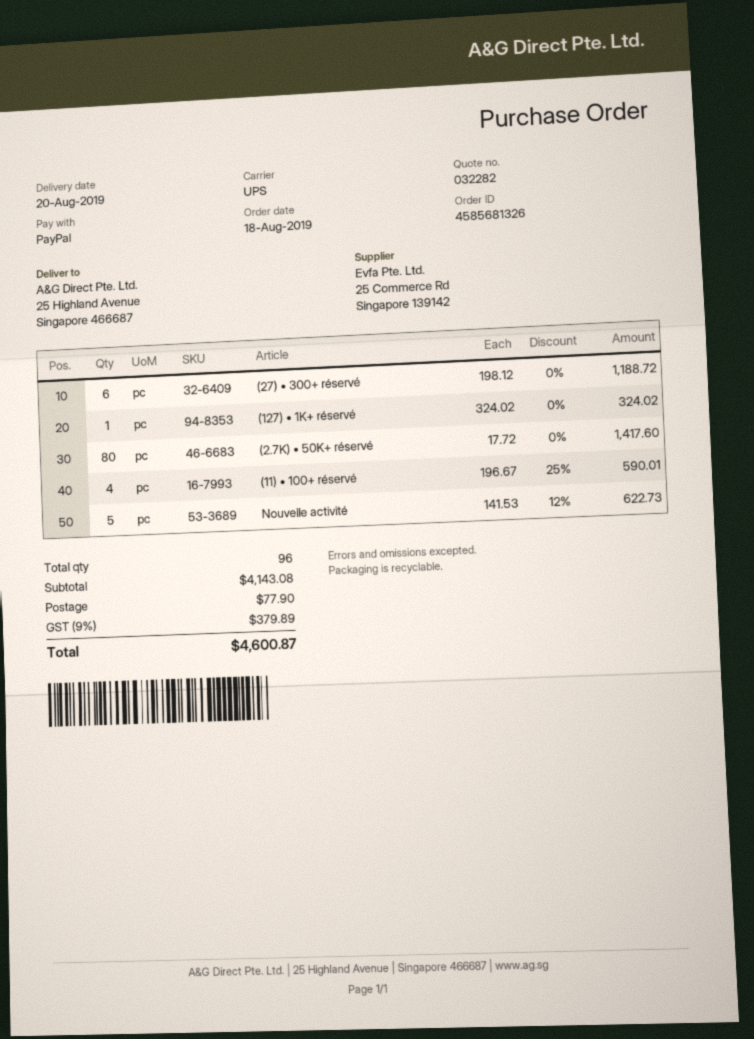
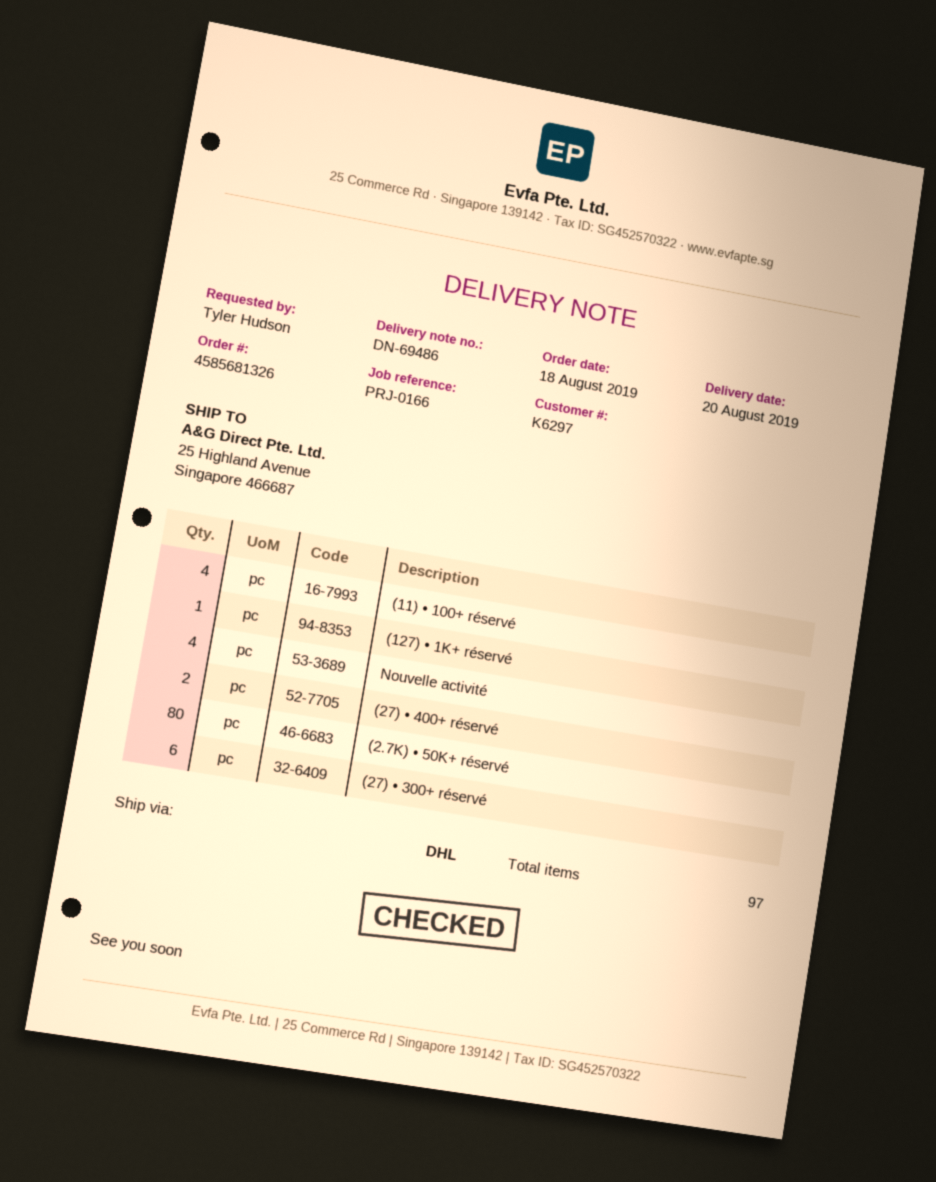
shipping method: UPS -> DHL
Nouvelle activité: 5 -> 4
(27) • 400+ réservé: none -> 2
total quantity: 96 -> 97

